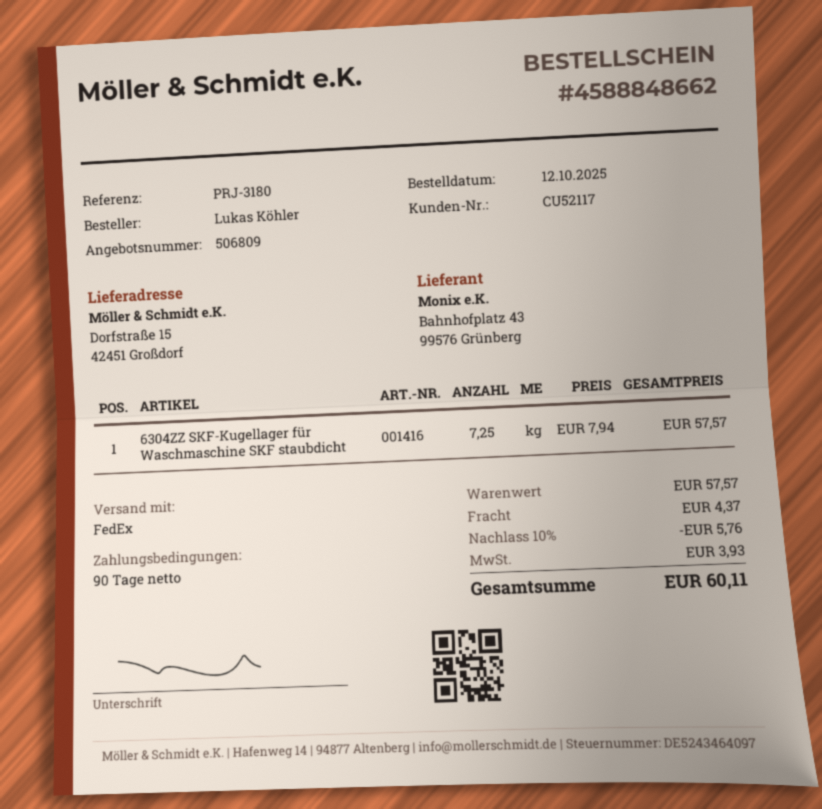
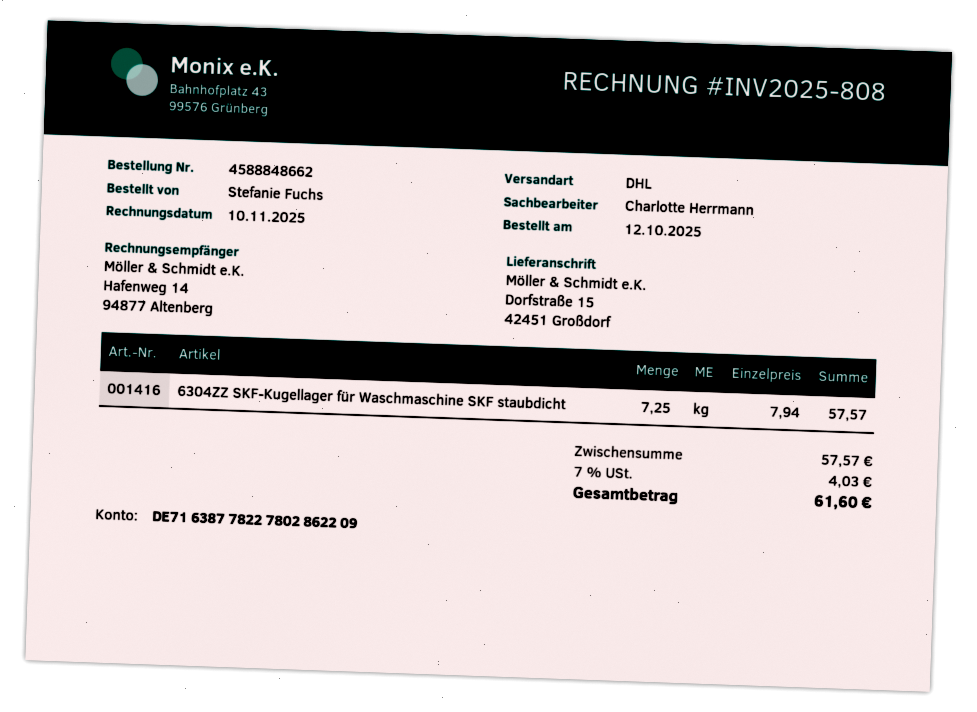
ordered by: Lukas Köhler -> Stefanie Fuchs
shipping method: FedEx -> DHL
discount: 10% = 5.76 -> none
shipping: 4.37 -> none
tax: 3.93 -> 4.03
total: 60.11 -> 61.60

